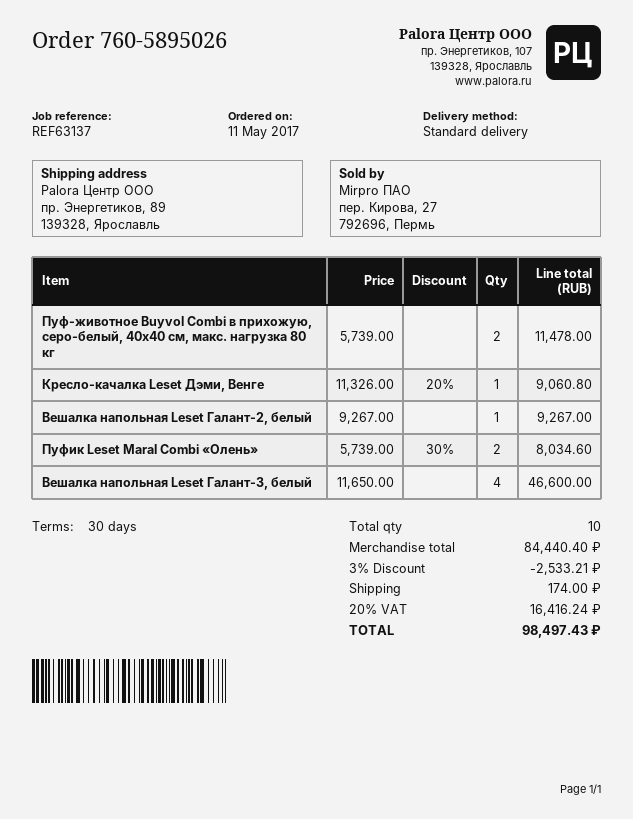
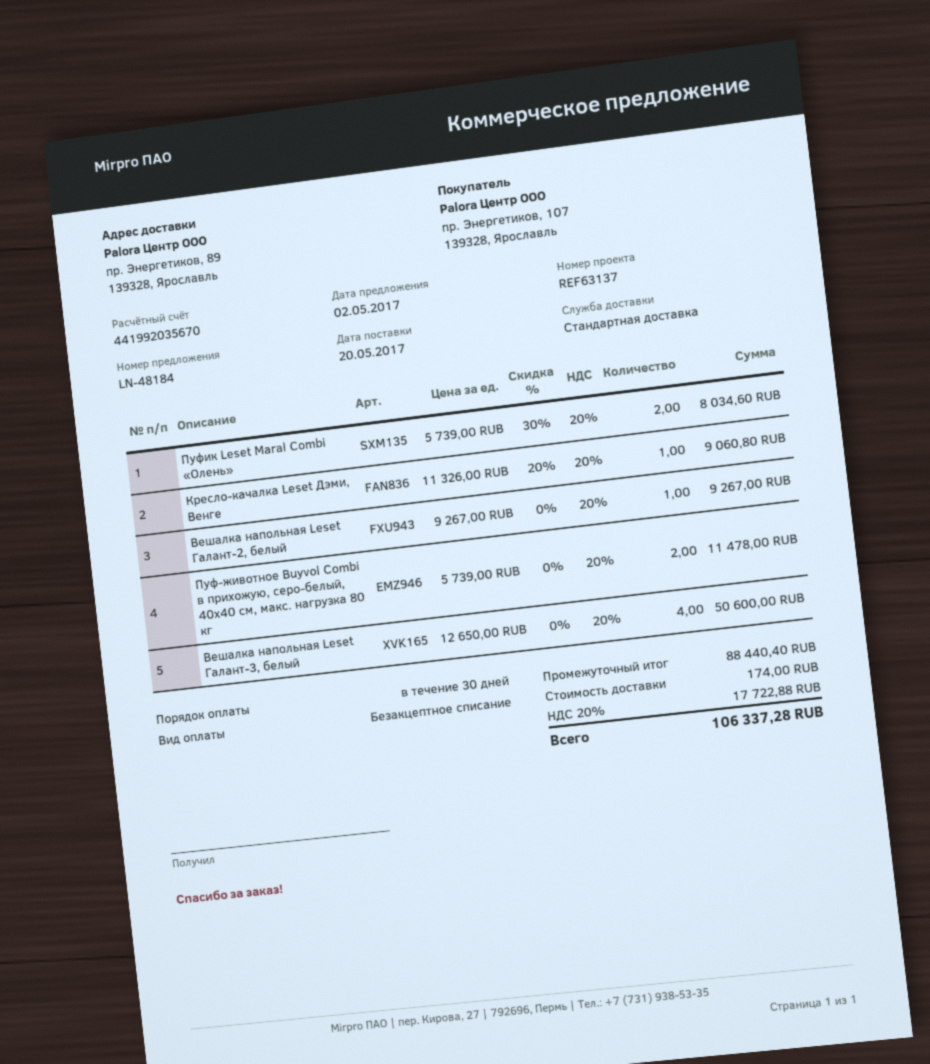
Вешалка напольная Leset Галант-3, белый: 4 x 11650.00 = 46600.00 -> 4 x 12650.00 = 50600.00
subtotal: 84440.40 -> 88440.40
discount: 3% = 2533.21 -> none
tax: 20% = 16416.24 -> 20% = 17722.88
total: 98497.43 -> 106337.28

